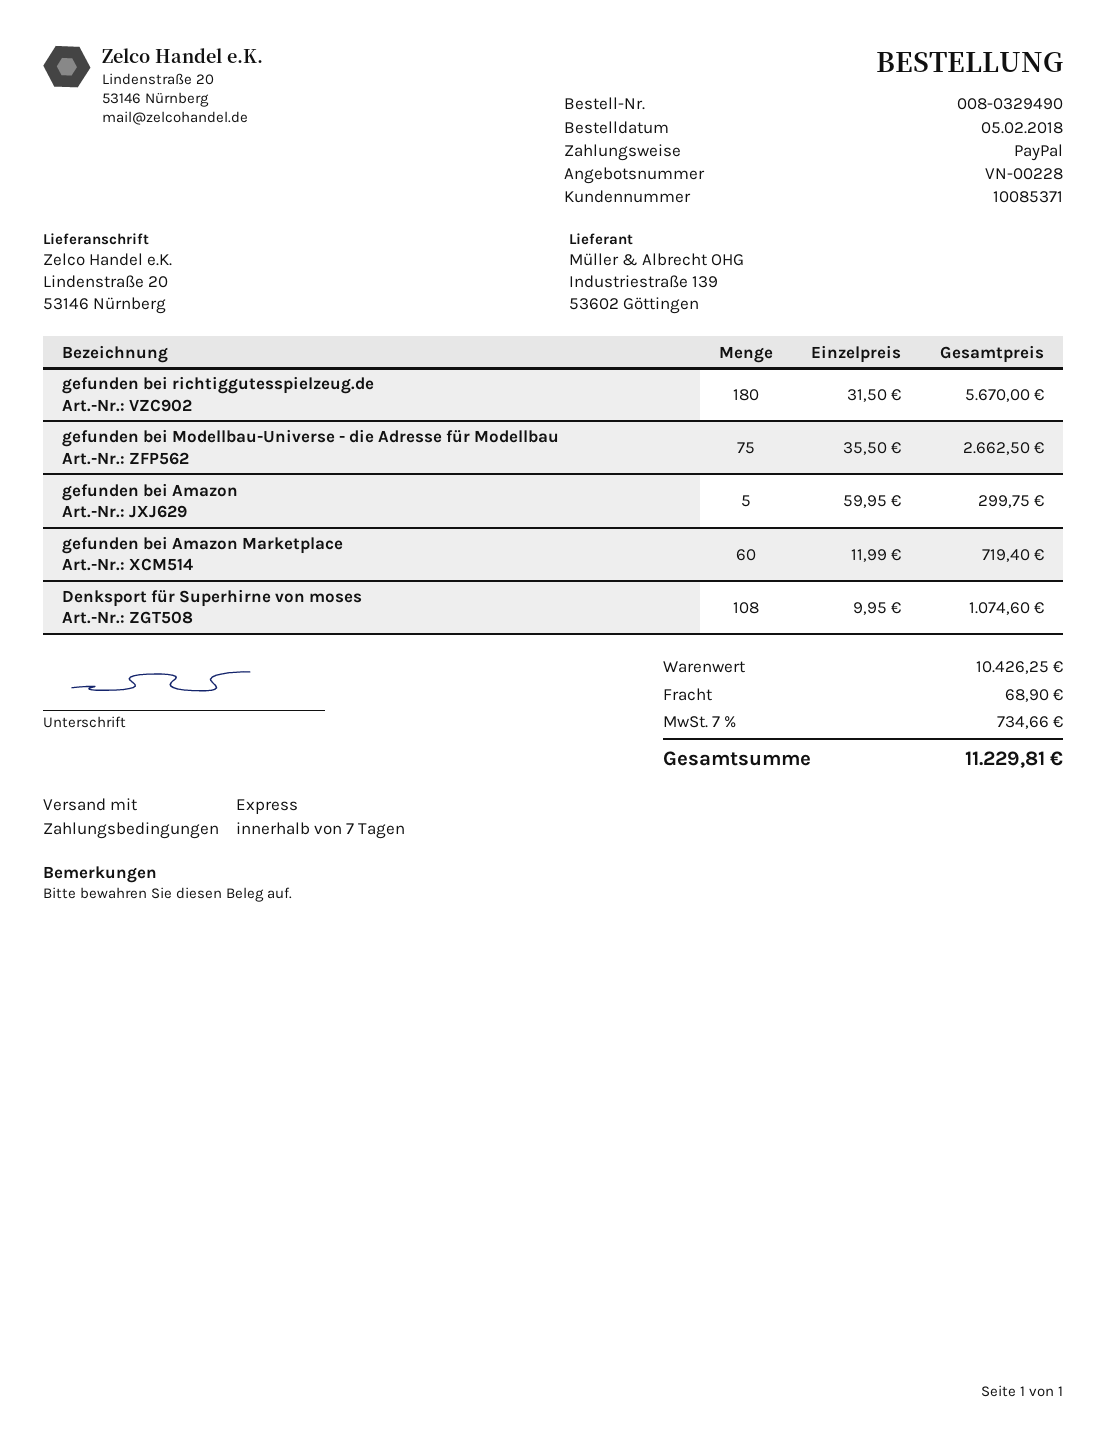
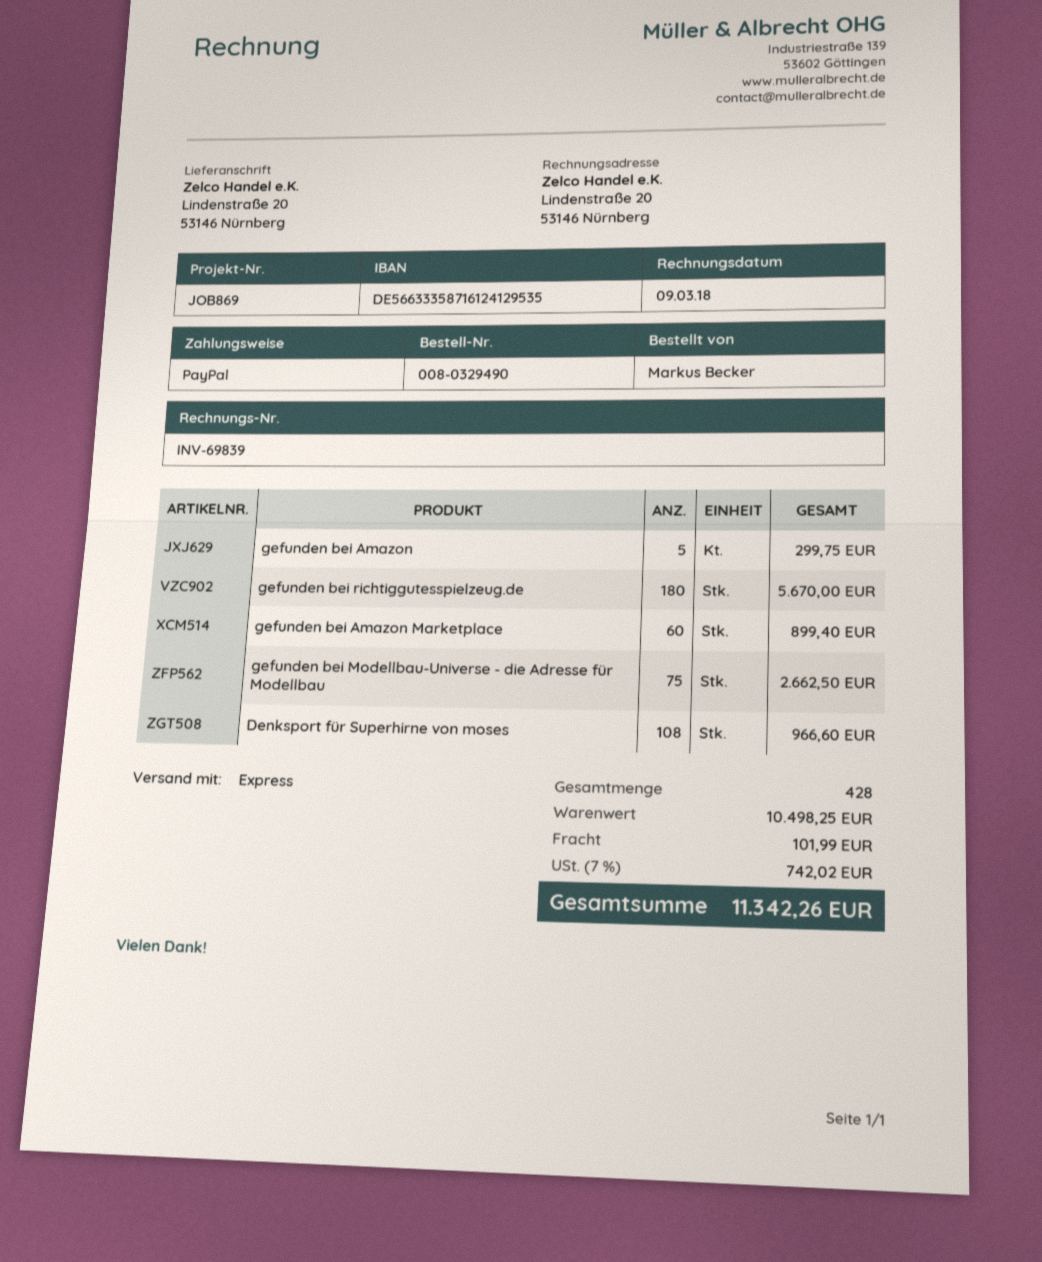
gefunden bei Amazon Marketplace: 60 for 719.40 -> 60 for 899.40
Denksport für Superhirne von moses: 108 for 1074.60 -> 108 for 966.60
subtotal: 10426.25 -> 10498.25
shipping: 68.90 -> 101.99
tax: 7% = 734.66 -> 7% = 742.02
total: 11229.81 -> 11342.26

